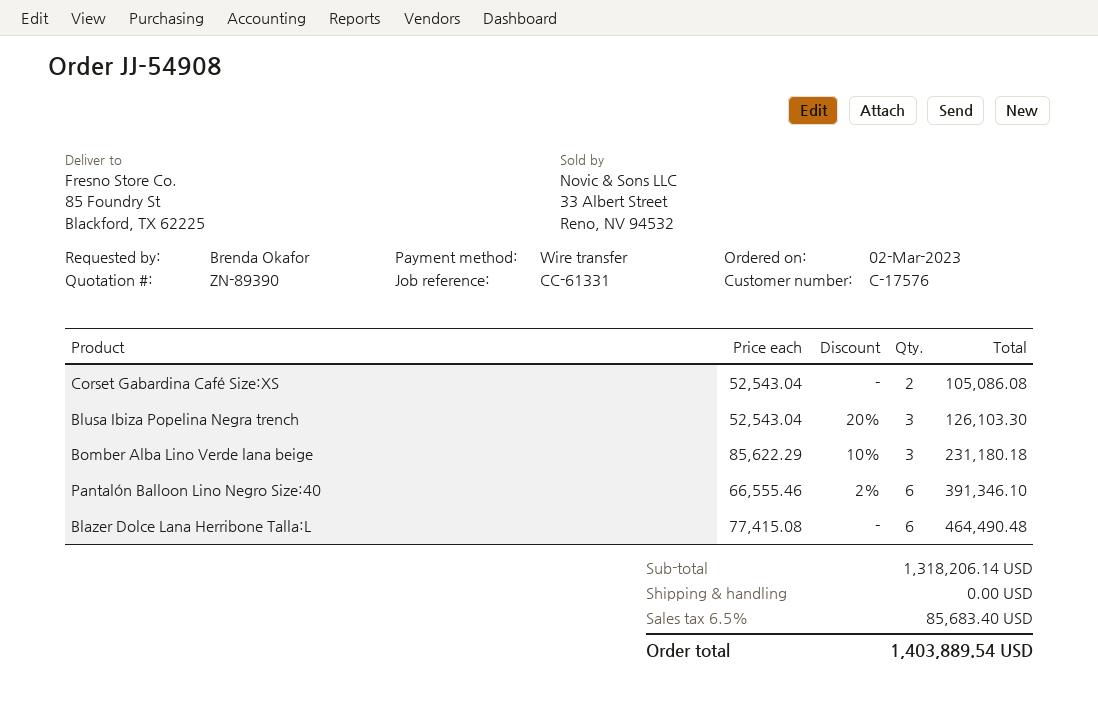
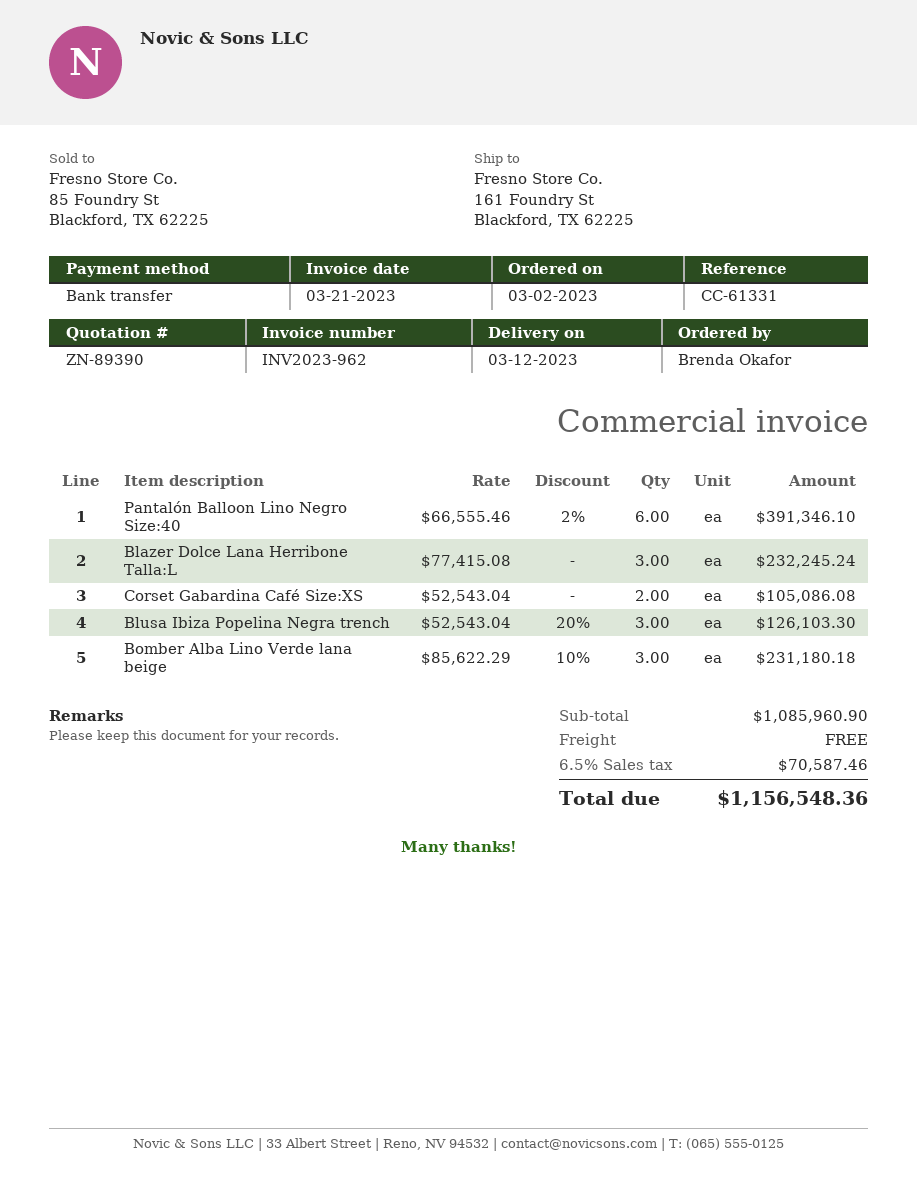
ship to: 85 Foundry St, Blackford, TX 62225 -> 161 Foundry St, Blackford, TX 62225
Blazer Dolce Lana Herribone Talla:L: 6 x 77415.08 = 464490.48 -> 3 x 77415.08 = 232245.24
subtotal: 1318206.14 -> 1085960.90
tax: 6.5% = 85683.40 -> 6.5% = 70587.46
total: 1403889.54 -> 1156548.36

